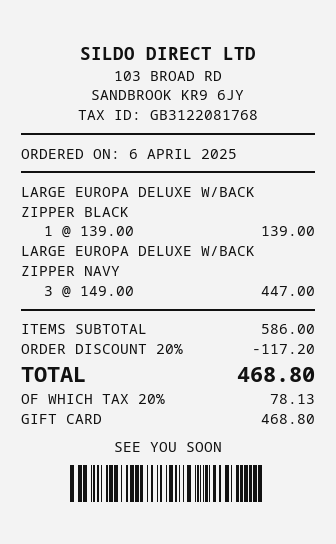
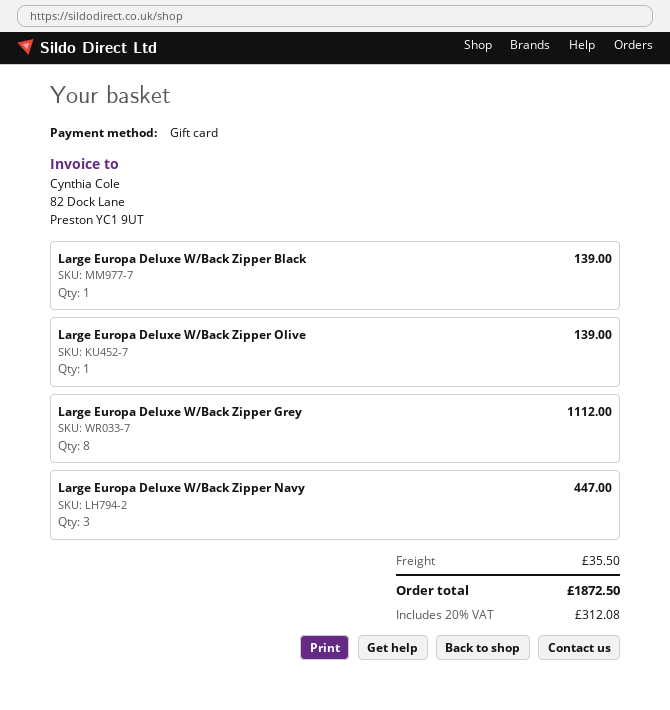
Large Europa Deluxe W/Back Zipper Olive: none -> 1 for 139.00
Large Europa Deluxe W/Back Zipper Grey: none -> 8 for 1112.00
discount: 20% = 117.20 -> none
shipping: none -> 35.50
tax: 20% = 78.13 -> 20% = 312.08
total: 468.80 -> 1872.50

